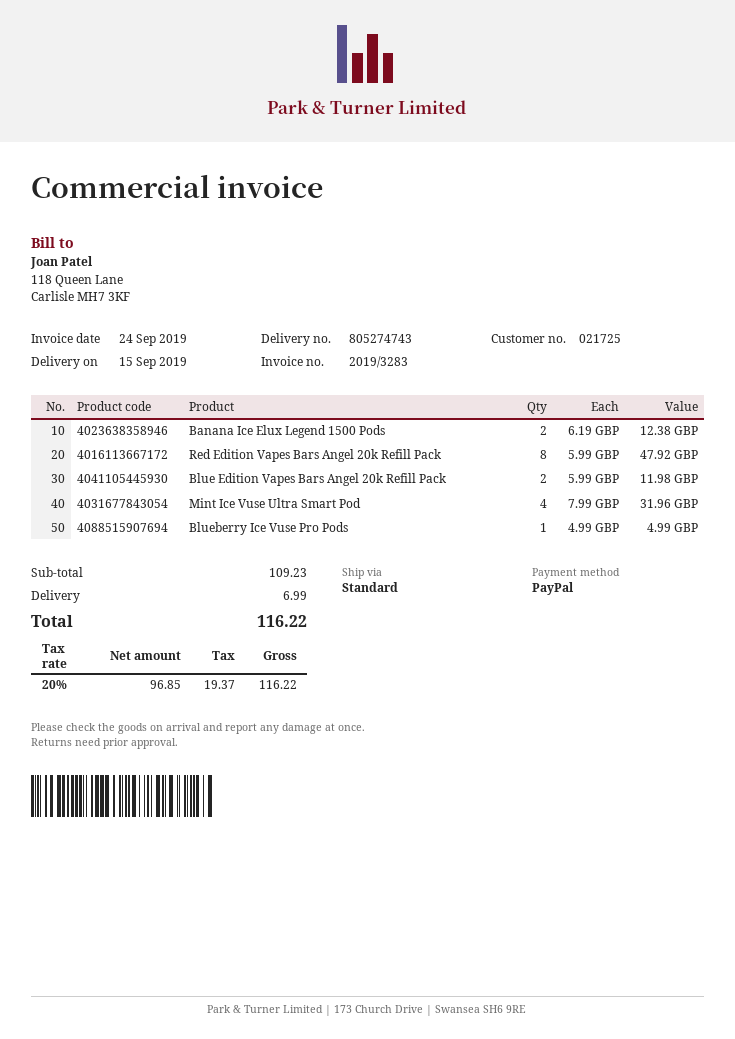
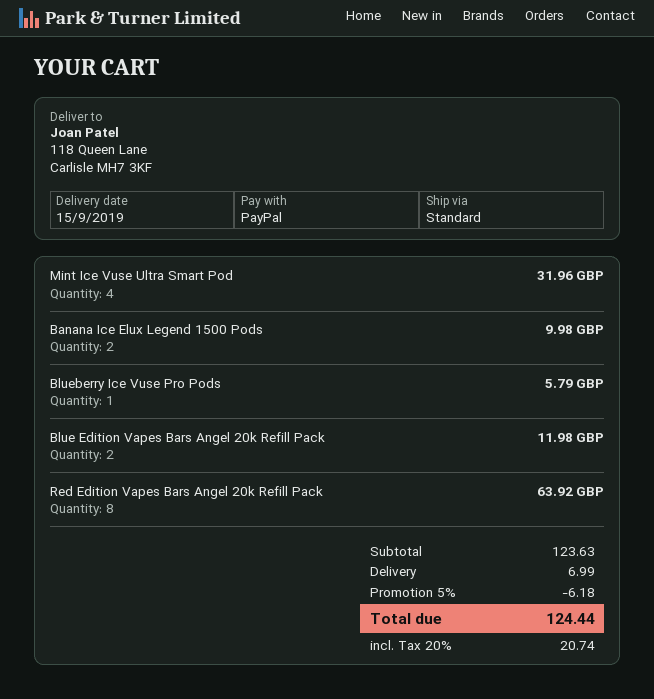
Banana Ice Elux Legend 1500 Pods: 2 for 12.38 -> 2 for 9.98
Red Edition Vapes Bars Angel 20k Refill Pack: 8 for 47.92 -> 8 for 63.92
Blueberry Ice Vuse Pro Pods: 1 for 4.99 -> 1 for 5.79
subtotal: 109.23 -> 123.63
discount: none -> 5% = 6.18
tax: 20% = 19.37 -> 20% = 20.74
total: 116.22 -> 124.44

